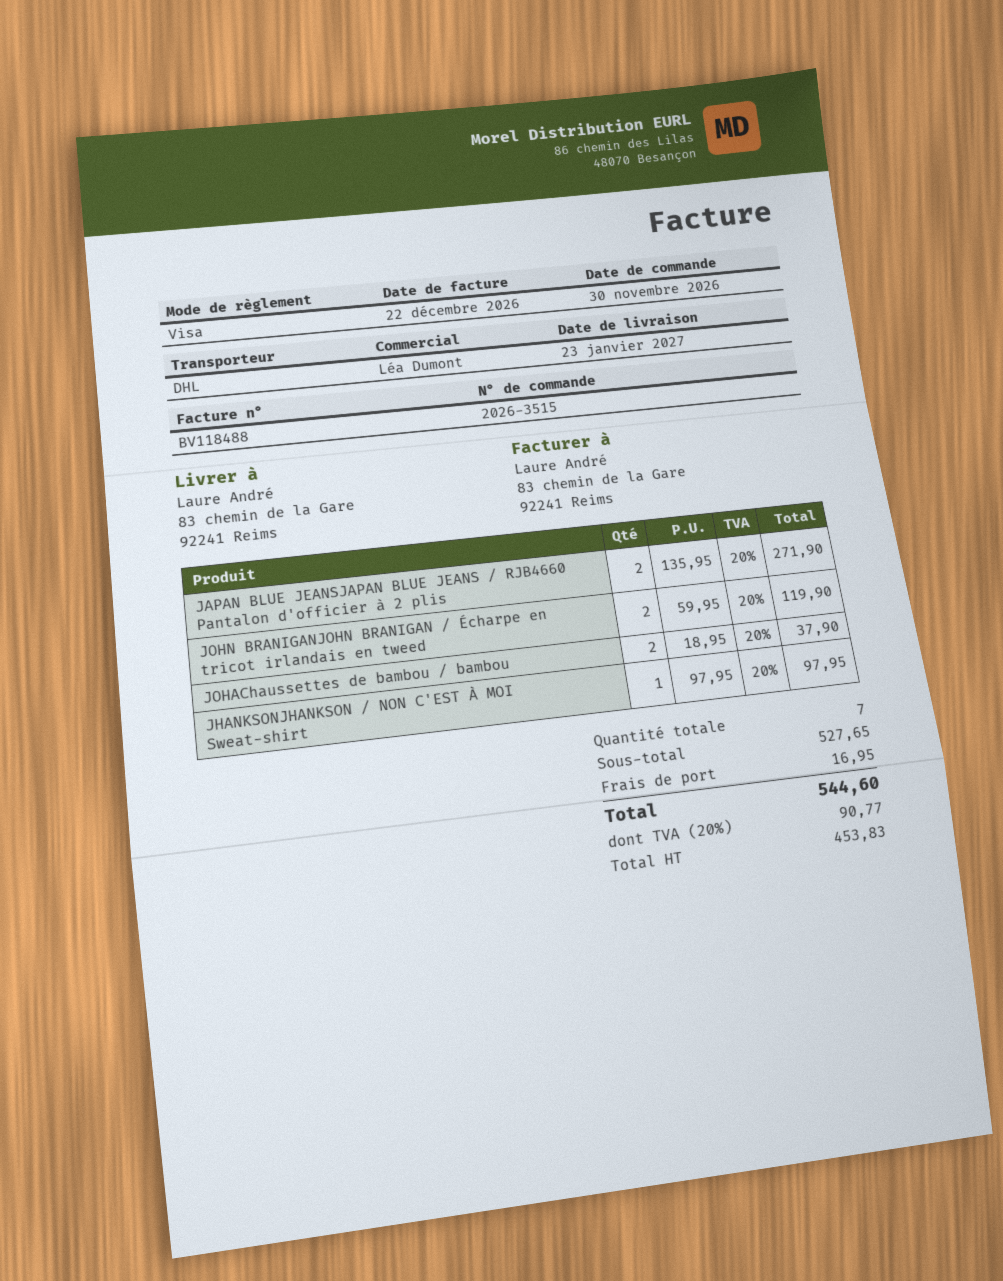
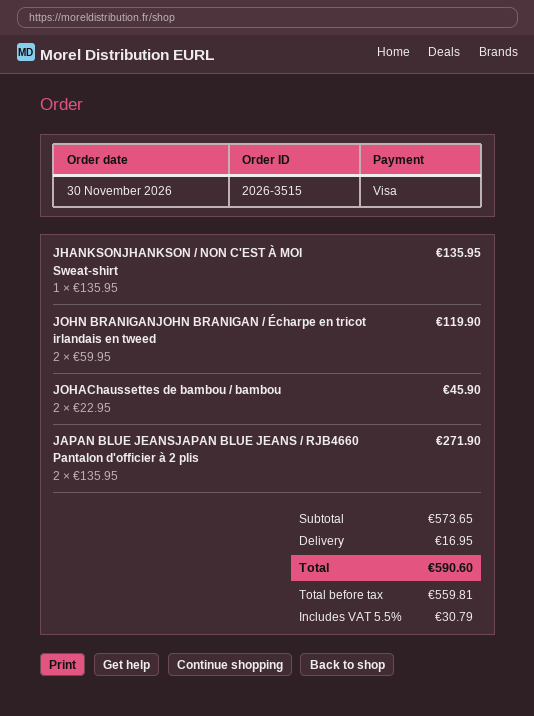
JOHAChaussettes de bambou / bambou: 2 x 18.95 = 37.90 -> 2 x 22.95 = 45.90
JHANKSONJHANKSON / NON C'EST À MOI Sweat-shirt: 1 x 97.95 = 97.95 -> 1 x 135.95 = 135.95
subtotal: 527.65 -> 573.65
net: 453.83 -> 559.81
tax: 20% = 90.77 -> 5.5% = 30.79
total: 544.60 -> 590.60

